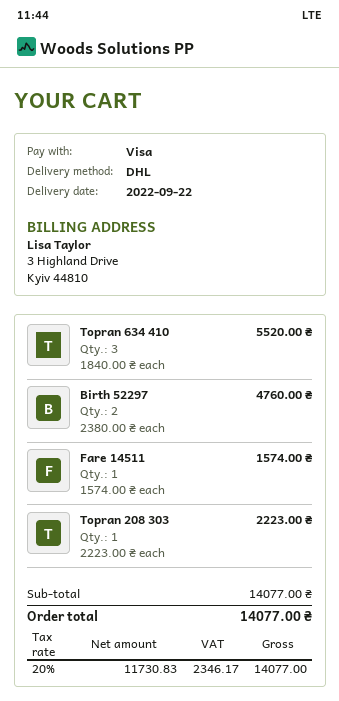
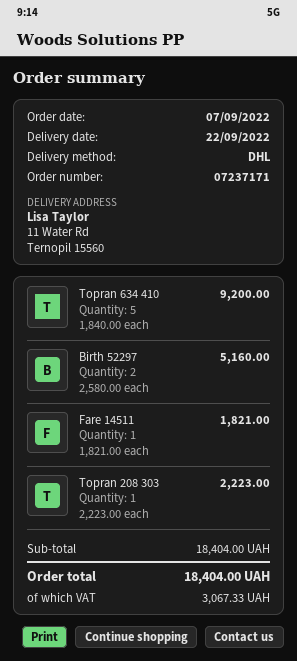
Topran 634 410: 3 x 1840.00 = 5520.00 -> 5 x 1840.00 = 9200.00
Birth 52297: 2 x 2380.00 = 4760.00 -> 2 x 2580.00 = 5160.00
Fare 14511: 1 x 1574.00 = 1574.00 -> 1 x 1821.00 = 1821.00
subtotal: 14077.00 -> 18404.00
tax: 2346.17 -> 3067.33
total: 14077.00 -> 18404.00

